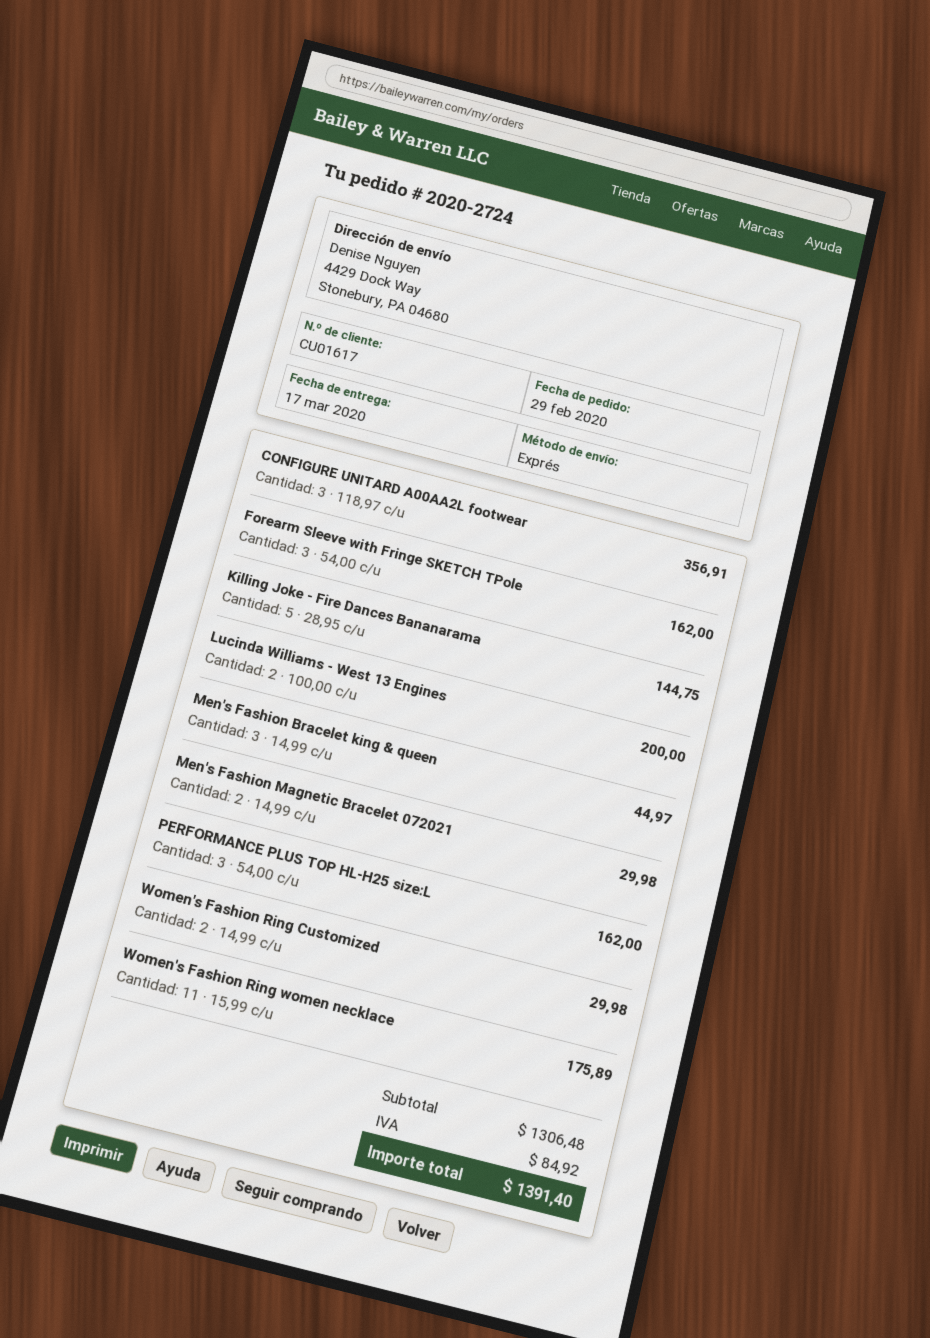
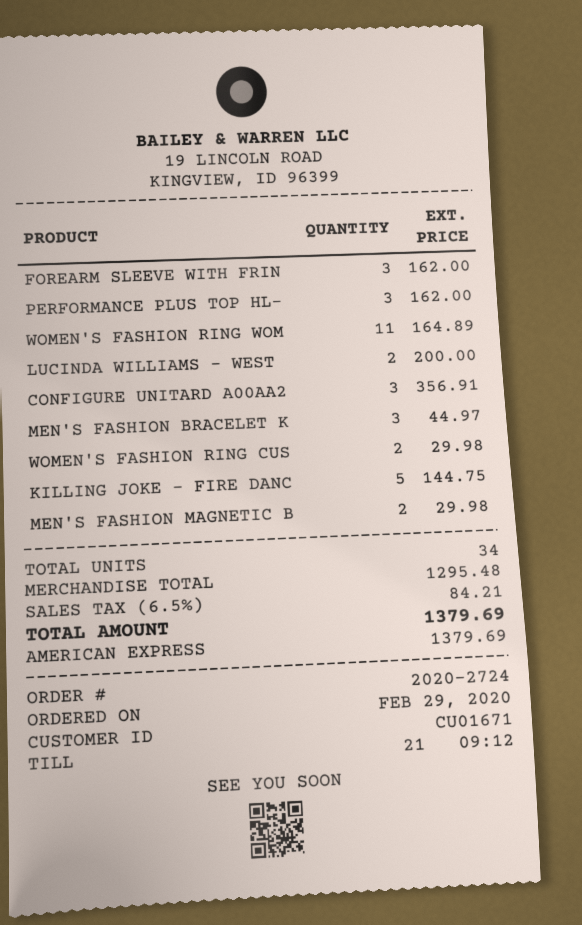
customer number: CU01617 -> CU01671
Women's Fashion Ring women necklace: 11 for 175.89 -> 11 for 164.89
subtotal: 1306.48 -> 1295.48
tax: 84.92 -> 84.21
total: 1391.40 -> 1379.69

